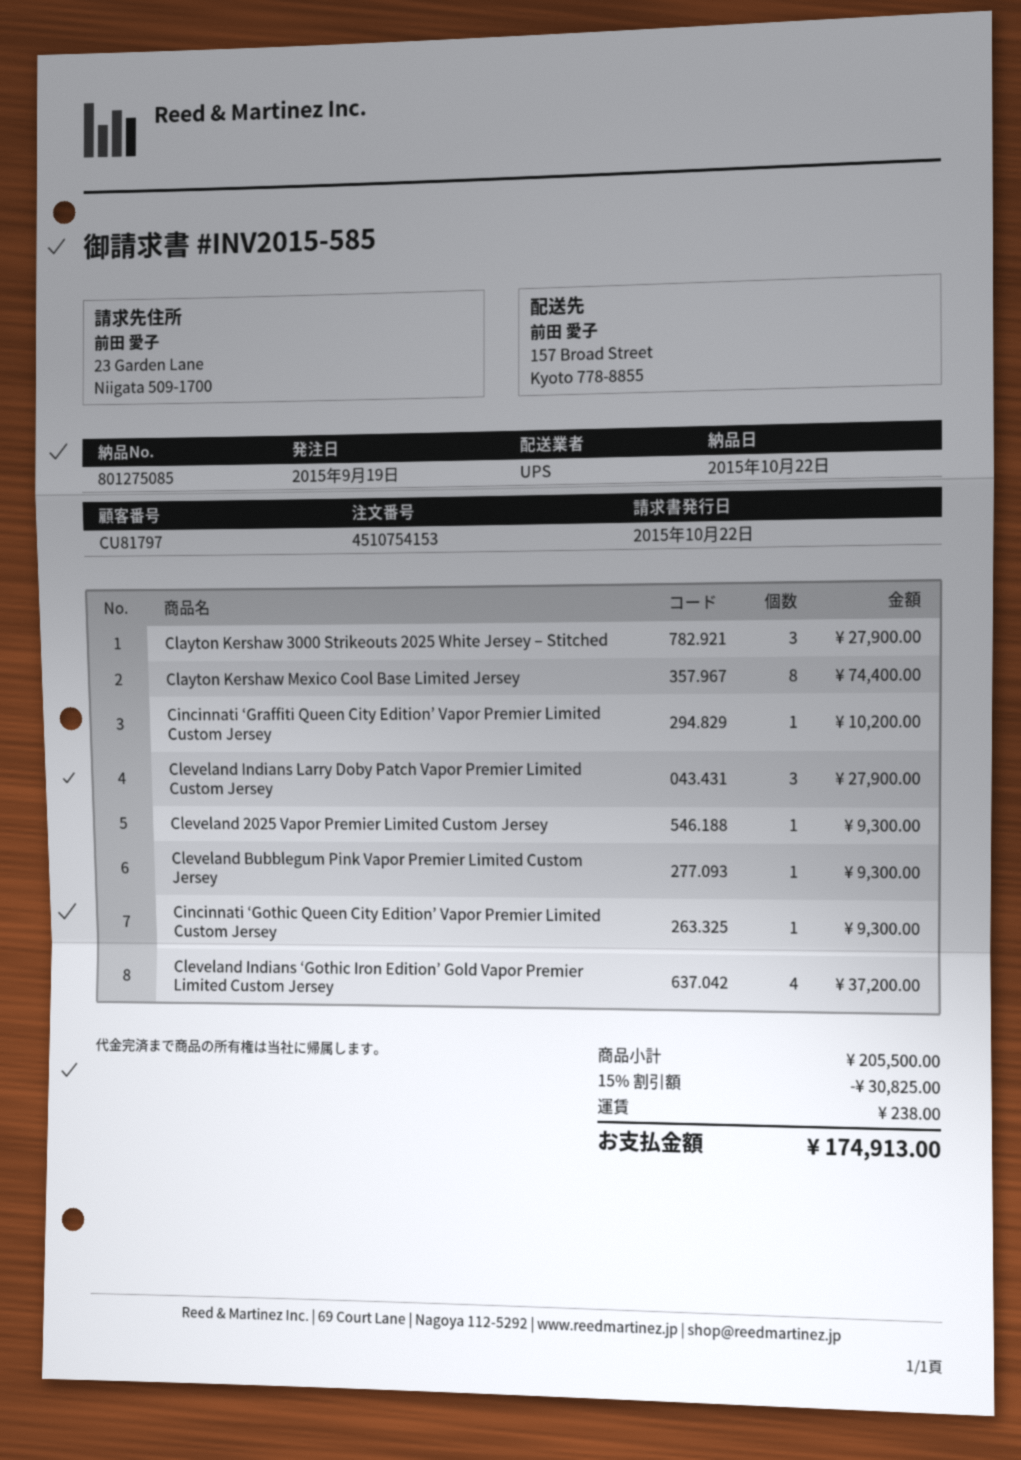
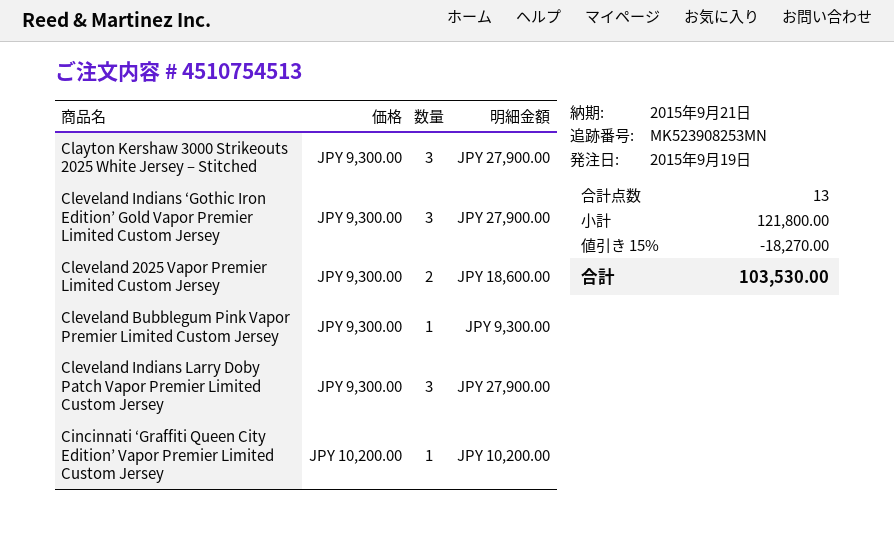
order number: 4510754153 -> 4510754513
delivery date: 2015-10-22 -> 2015-09-21
Clayton Kershaw Mexico Cool Base Limited Jersey: 8 for 74400.00 -> none
Cleveland 2025 Vapor Premier Limited Custom Jersey: 1 for 9300.00 -> 2 for 18600.00
Cincinnati ‘Gothic Queen City Edition’ Vapor Premier Limited Custom Jersey: 1 for 9300.00 -> none
Cleveland Indians ‘Gothic Iron Edition’ Gold Vapor Premier Limited Custom Jersey: 4 for 37200.00 -> 3 for 27900.00
subtotal: 205500.00 -> 121800.00
discount: 15% = 30825.00 -> 15% = 18270.00
shipping: 238.00 -> none
total: 174913.00 -> 103530.00

